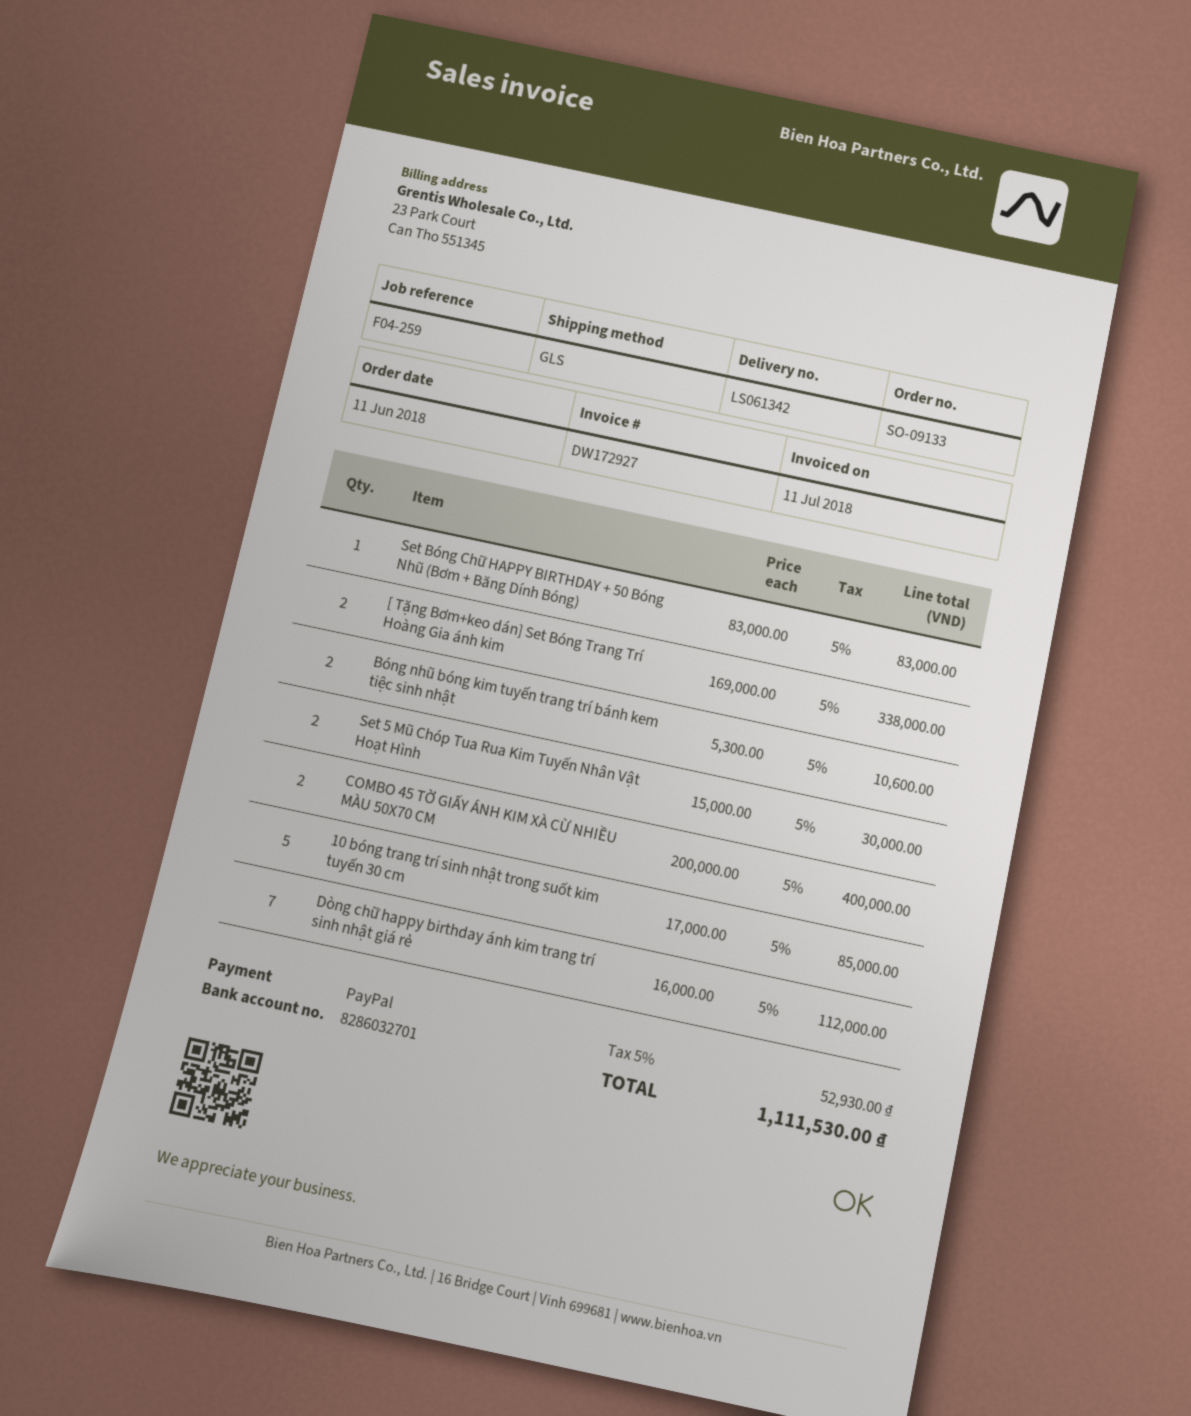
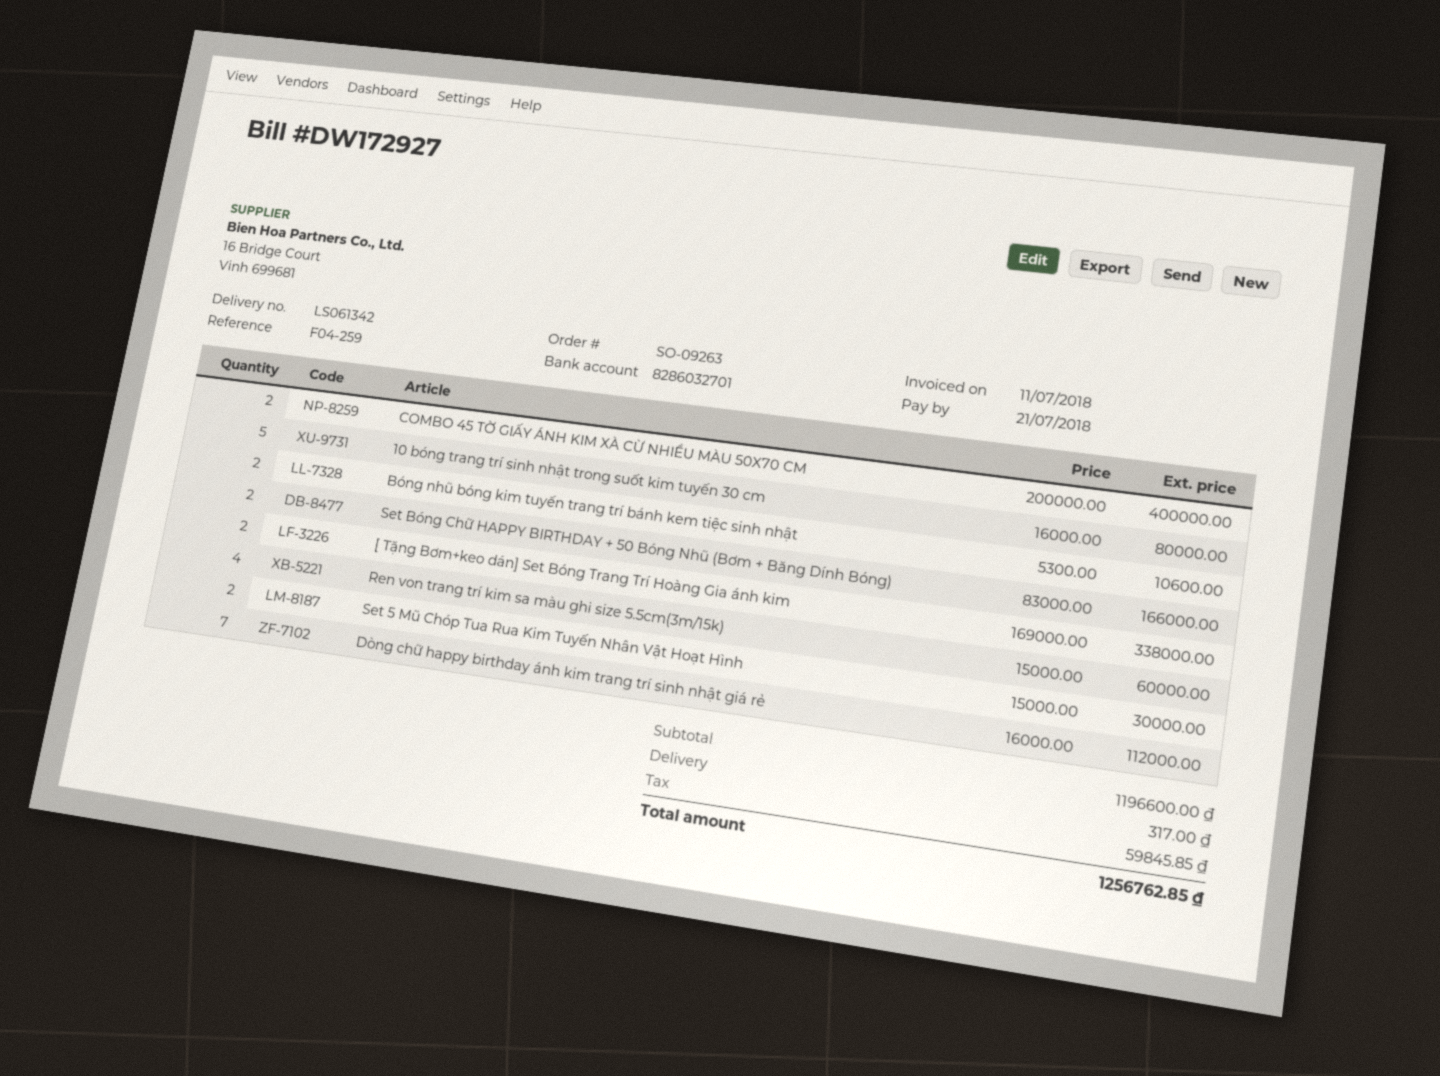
order number: SO-09133 -> SO-09263
Set Bóng Chữ HAPPY BIRTHDAY + 50 Bóng Nhũ (Bơm + Băng Dính Bóng): 1 x 83000.00 = 83000.00 -> 2 x 83000.00 = 166000.00
10 bóng trang trí sinh nhật trong suốt kim tuyến 30 cm: 5 x 17000.00 = 85000.00 -> 5 x 16000.00 = 80000.00
Ren von trang trí kim sa màu ghi size 5.5cm(3m/15k): none -> 4 x 15000.00 = 60000.00
shipping: none -> 317.00
tax: 52930.00 -> 59845.85
total: 1111530.00 -> 1256762.85

